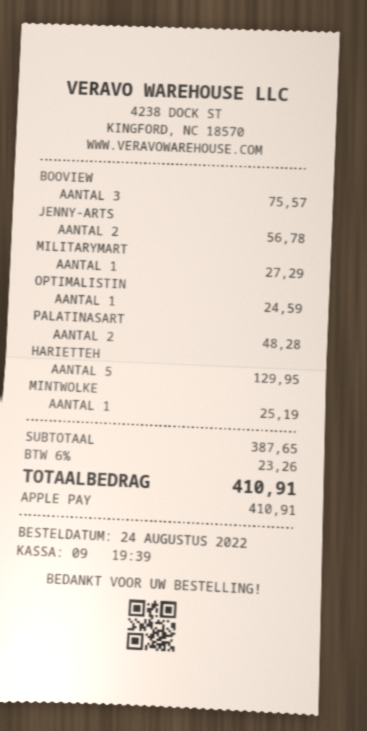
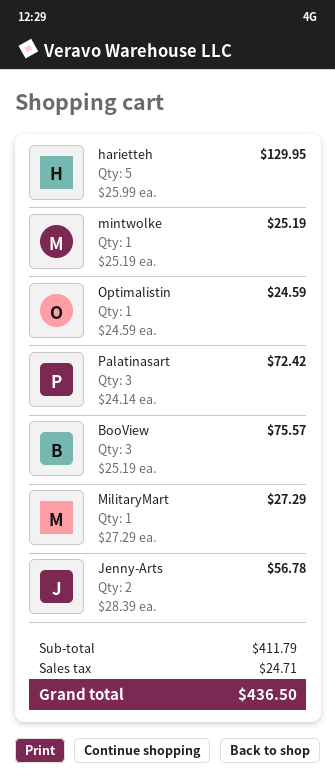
PALATINASART: 2 for 48.28 -> 3 for 72.42
subtotal: 387.65 -> 411.79
tax: 23.26 -> 24.71
total: 410.91 -> 436.50

